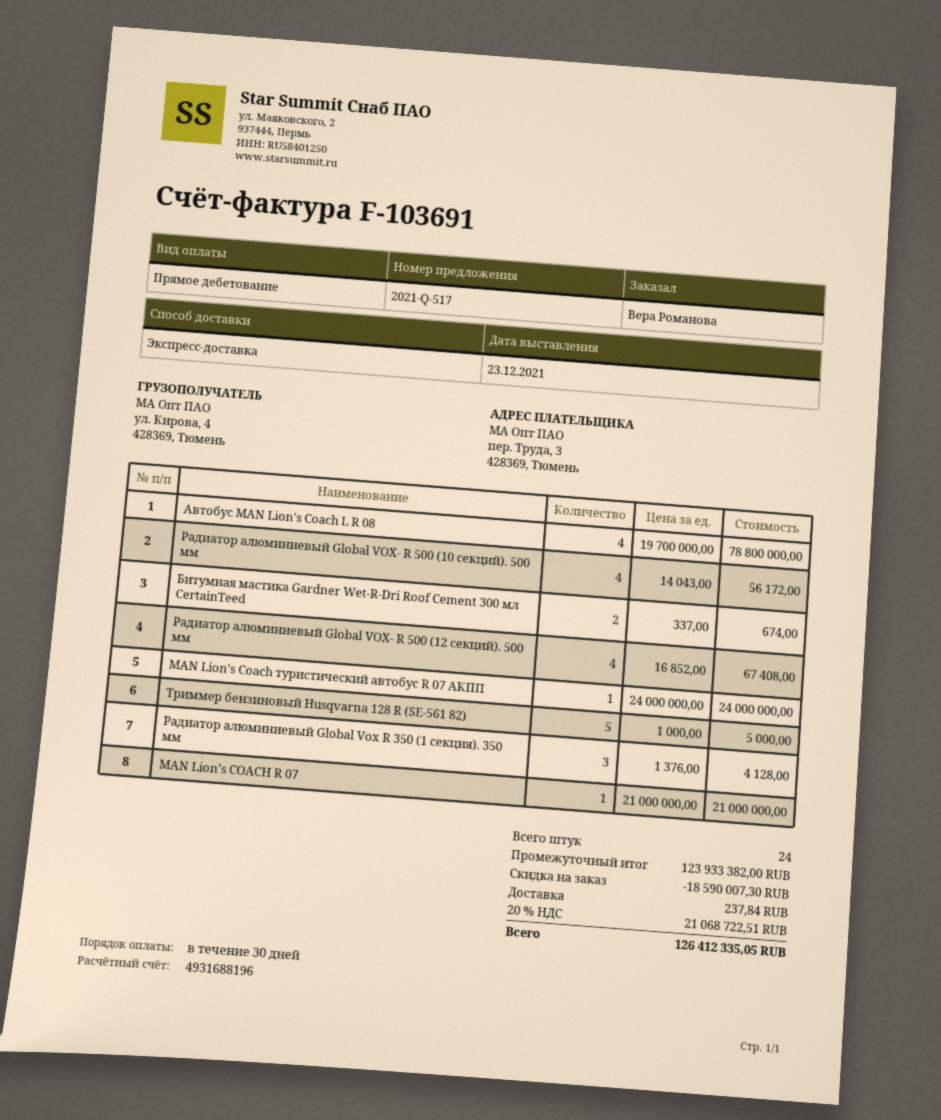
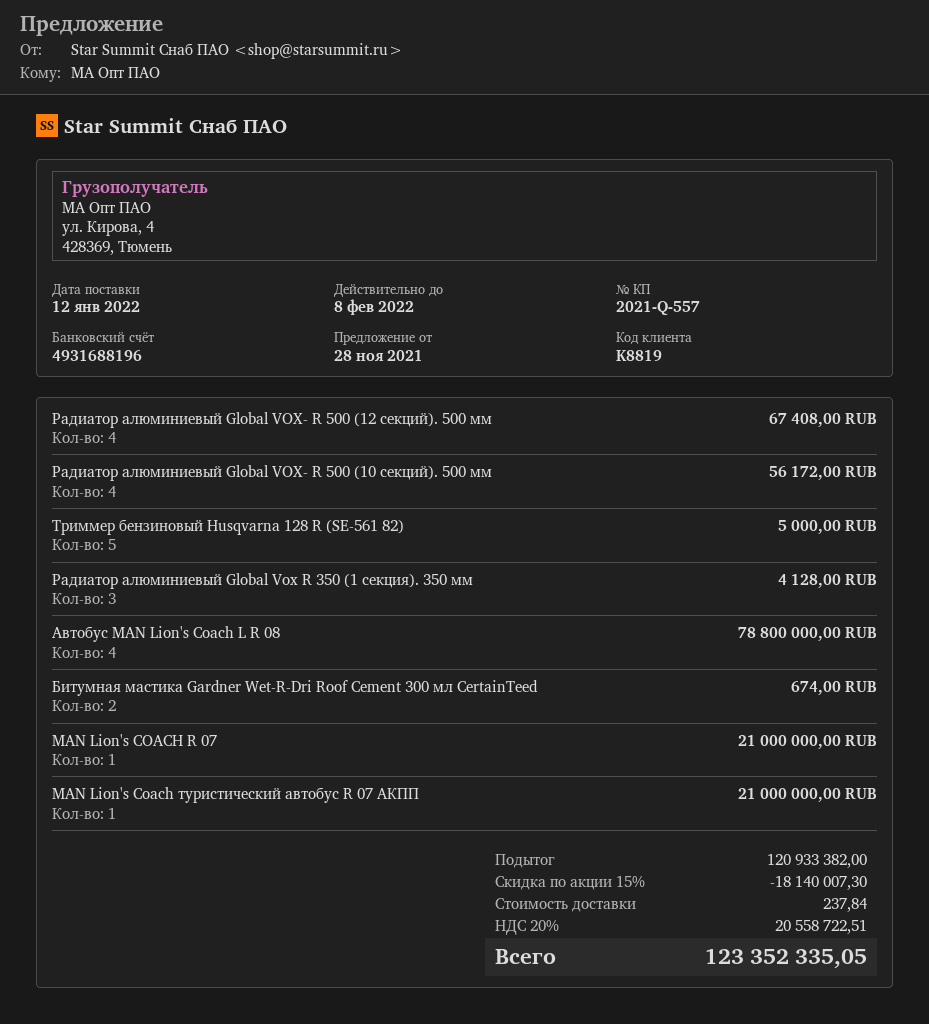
quote number: 2021-Q-517 -> 2021-Q-557
MAN Lion's Coach туристический автобус R 07 АКПП: 1 for 24000000.00 -> 1 for 21000000.00
subtotal: 123933382.00 -> 120933382.00
discount: 18590007.30 -> 18140007.30
tax: 20% = 21068722.51 -> 20% = 20558722.51
total: 126412335.05 -> 123352335.05

